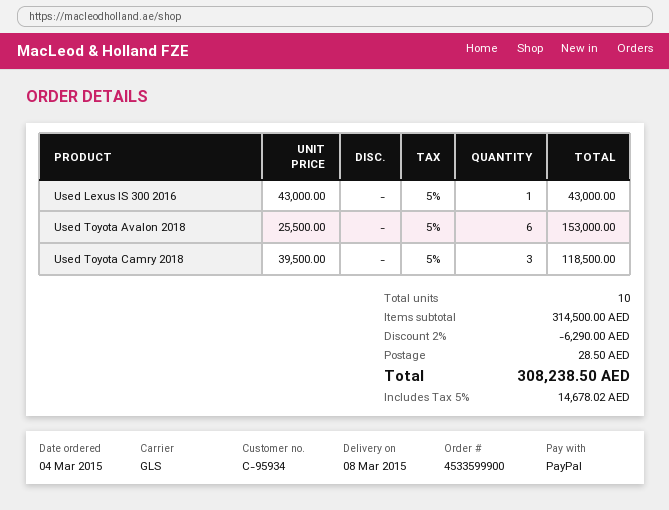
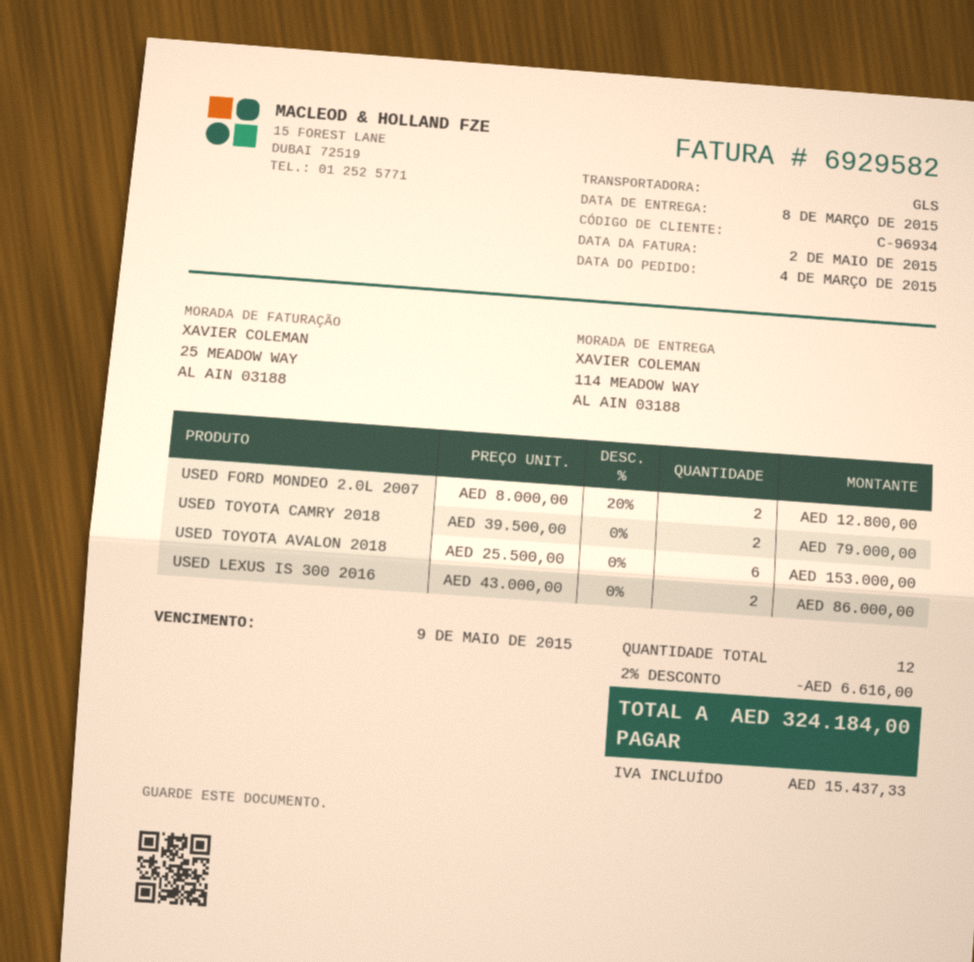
customer number: C-95934 -> C-96934
Used Lexus IS 300 2016: 1 x 43000.00 = 43000.00 -> 2 x 43000.00 = 86000.00
Used Toyota Camry 2018: 3 x 39500.00 = 118500.00 -> 2 x 39500.00 = 79000.00
USED FORD MONDEO 2.0L 2007: none -> 2 x 8000.00 - 20% = 12800.00
total quantity: 10 -> 12
discount: 2% = 6290.00 -> 2% = 6616.00
shipping: 28.50 -> none
tax: 14678.02 -> 15437.33
total: 308238.50 -> 324184.00

